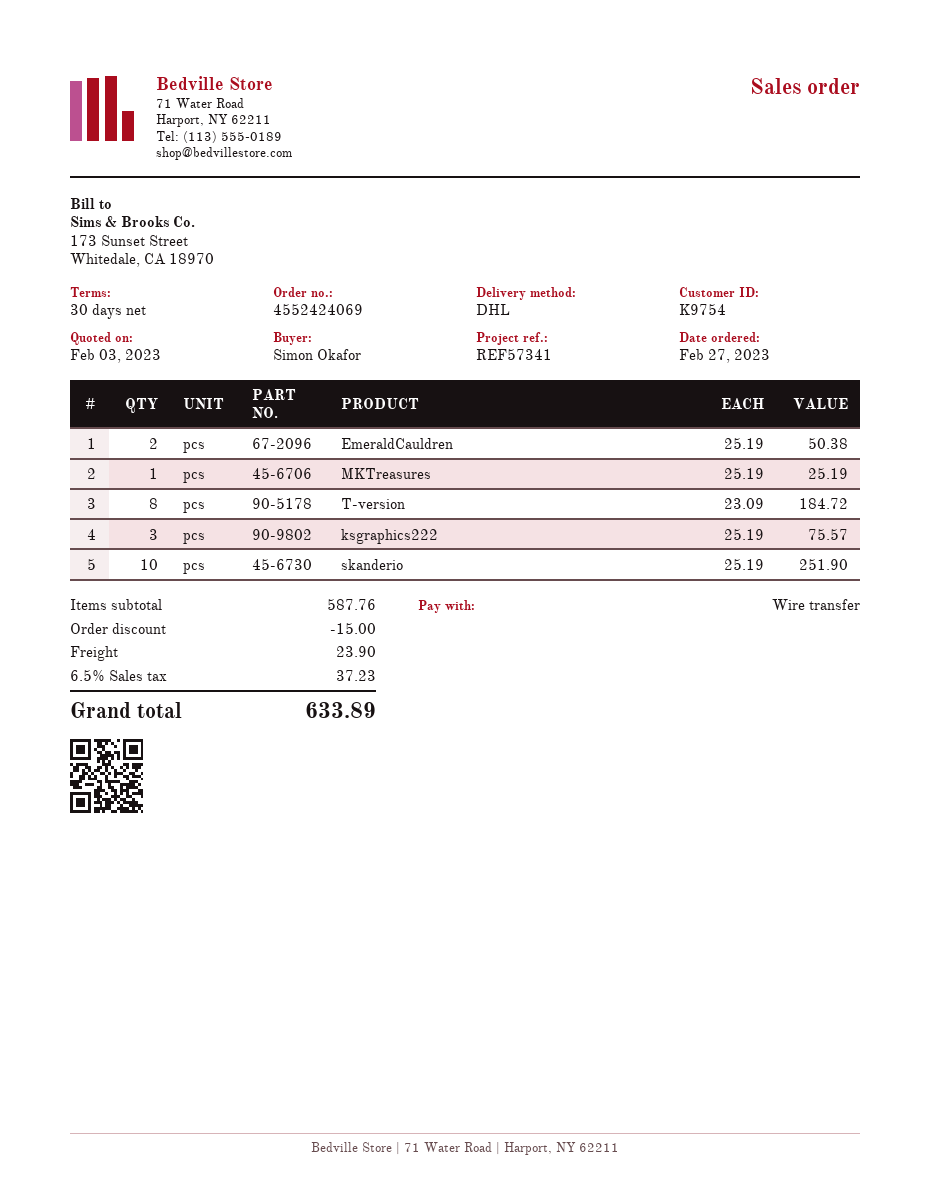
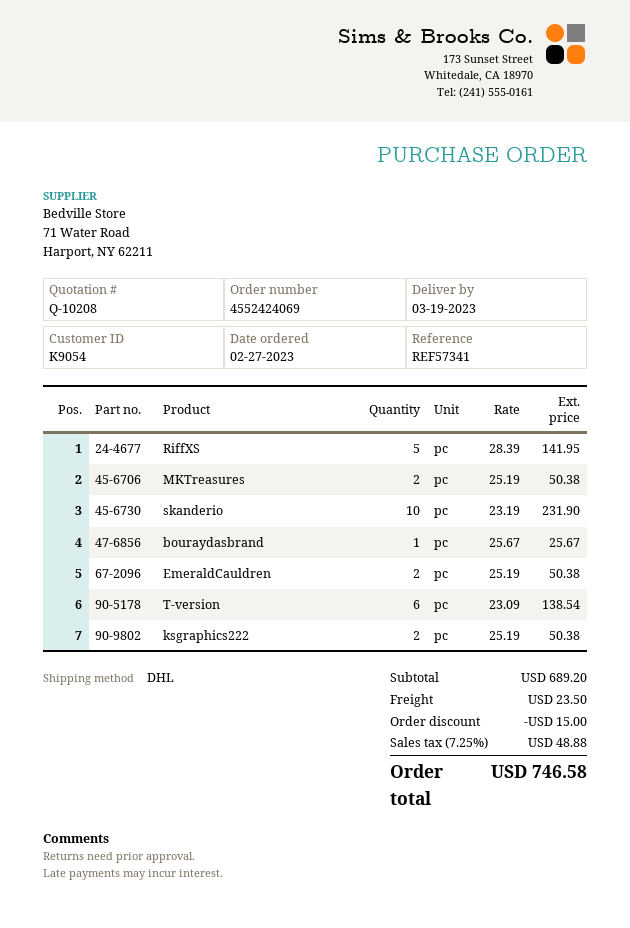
customer number: K9754 -> K9054
MKTreasures: 1 x 25.19 = 25.19 -> 2 x 25.19 = 50.38
T-version: 8 x 23.09 = 184.72 -> 6 x 23.09 = 138.54
ksgraphics222: 3 x 25.19 = 75.57 -> 2 x 25.19 = 50.38
skanderio: 10 x 25.19 = 251.90 -> 10 x 23.19 = 231.90
RiffXS: none -> 5 x 28.39 = 141.95
bouraydasbrand: none -> 1 x 25.67 = 25.67
subtotal: 587.76 -> 689.20
shipping: 23.90 -> 23.50
tax: 6.5% = 37.23 -> 7.25% = 48.88
total: 633.89 -> 746.58

